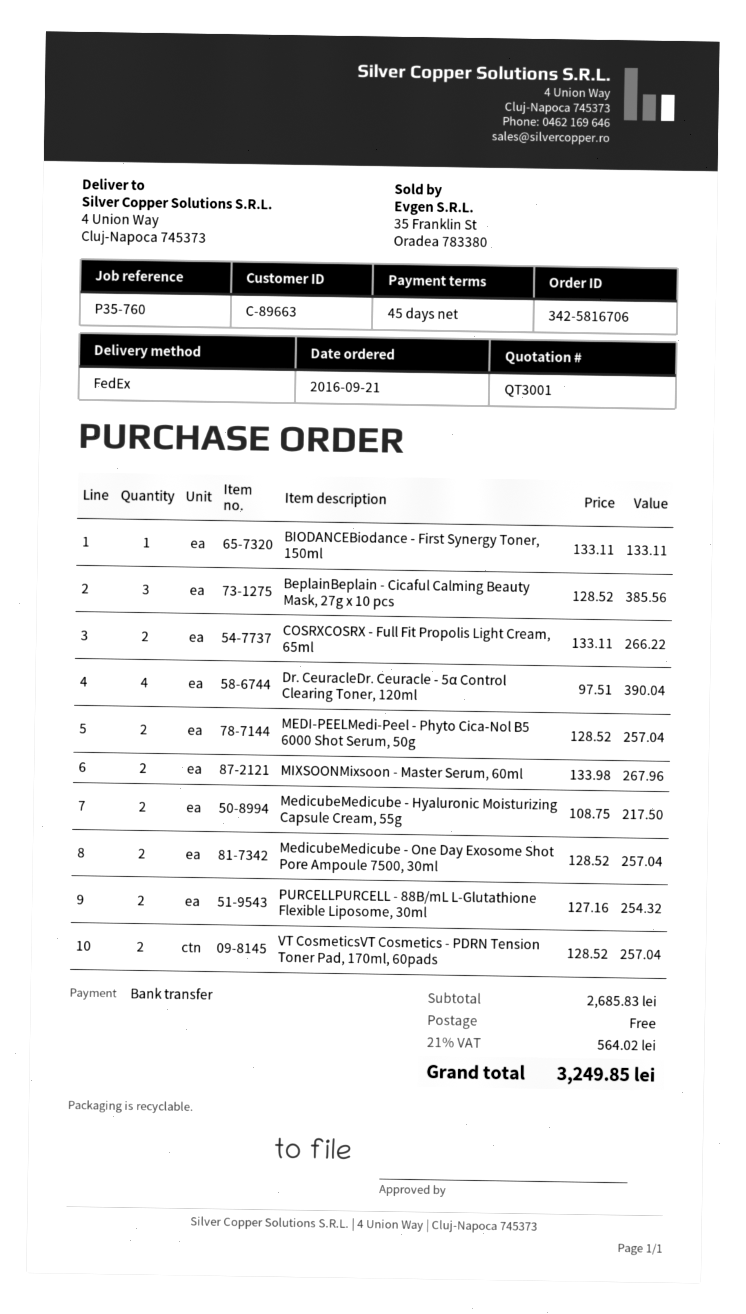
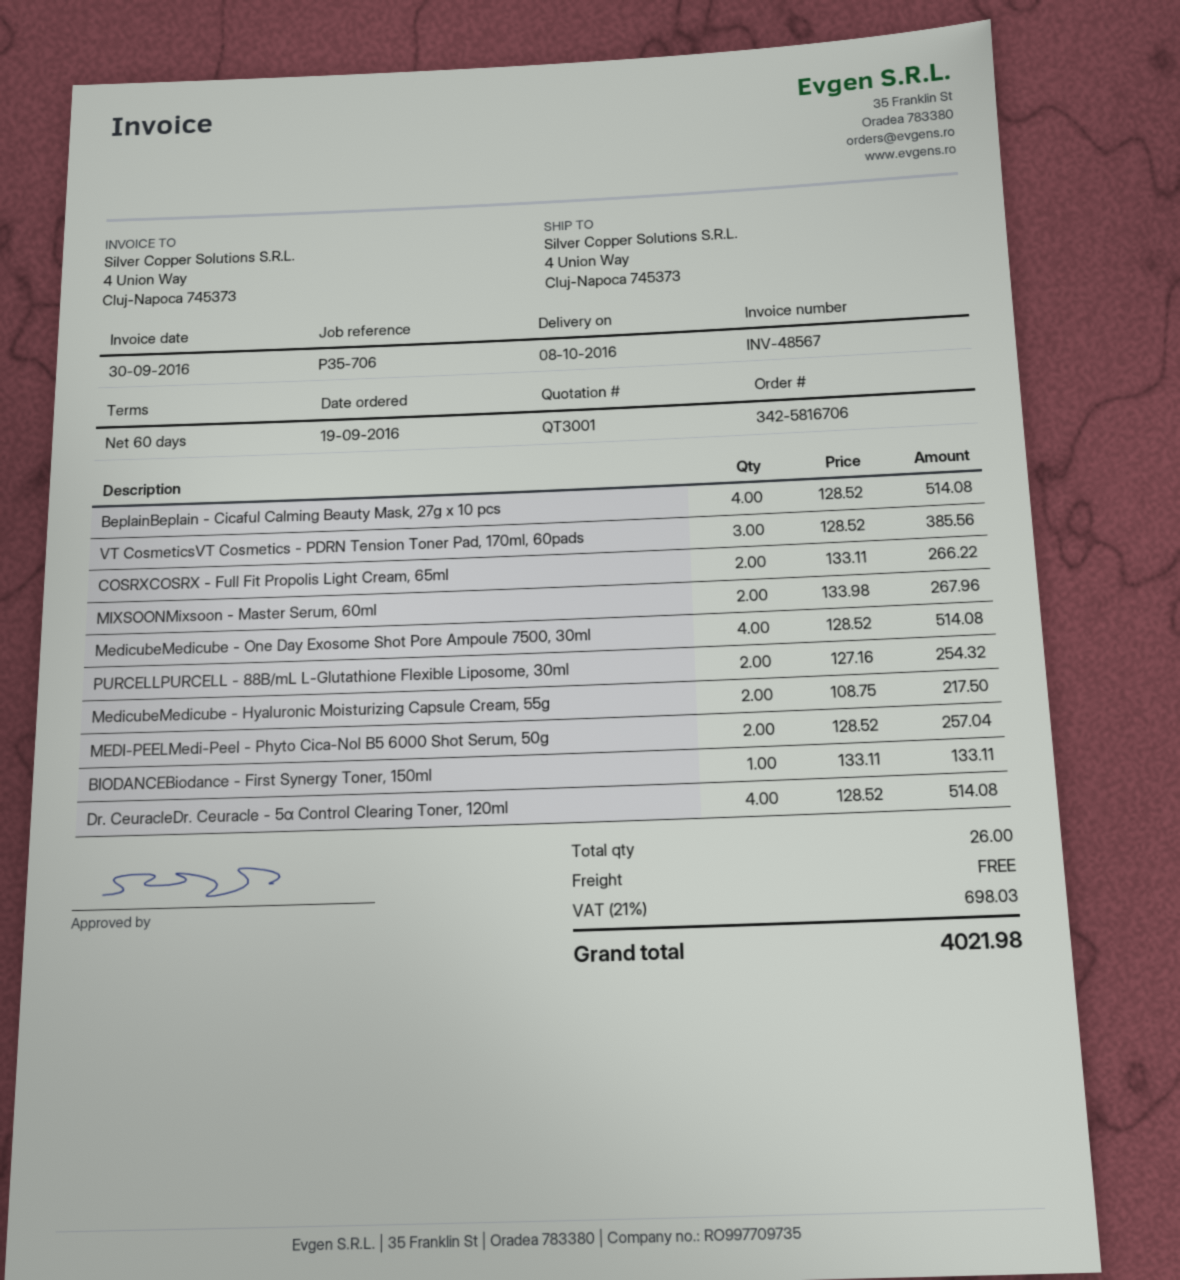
order date: 2016-09-21 -> 2016-09-19
payment terms: 45 days -> 60 days
reference: P35-760 -> P35-706
BeplainBeplain - Cicaful Calming Beauty Mask, 27g x 10 pcs: 3 x 128.52 = 385.56 -> 4 x 128.52 = 514.08
Dr. CeuracleDr. Ceuracle - 5α Control Clearing Toner, 120ml: 4 x 97.51 = 390.04 -> 4 x 128.52 = 514.08
MedicubeMedicube - One Day Exosome Shot Pore Ampoule 7500, 30ml: 2 x 128.52 = 257.04 -> 4 x 128.52 = 514.08
VT CosmeticsVT Cosmetics - PDRN Tension Toner Pad, 170ml, 60pads: 2 x 128.52 = 257.04 -> 3 x 128.52 = 385.56
tax: 21% = 564.02 -> 21% = 698.03
total: 3249.85 -> 4021.98

